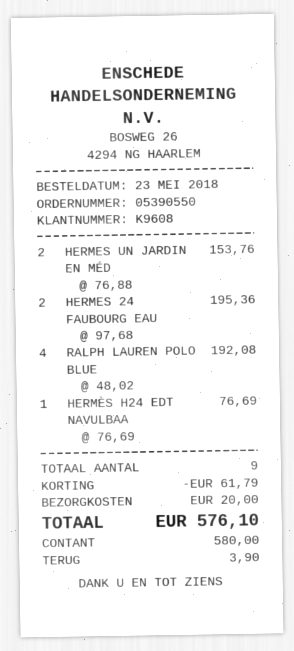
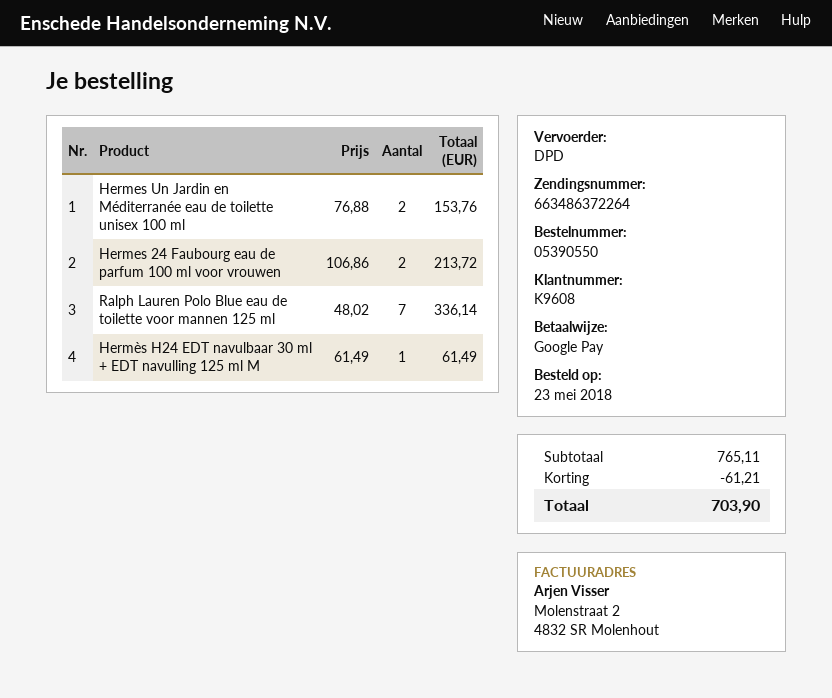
payment method: cash -> Google Pay
HERMES 24 FAUBOURG EAU: 2 x 97.68 = 195.36 -> 2 x 106.86 = 213.72
RALPH LAUREN POLO BLUE: 4 x 48.02 = 192.08 -> 7 x 48.02 = 336.14
HERMÈS H24 EDT NAVULBAA: 1 x 76.69 = 76.69 -> 1 x 61.49 = 61.49
discount: 61.79 -> 61.21
shipping: 20.00 -> none
total: 576.10 -> 703.90

